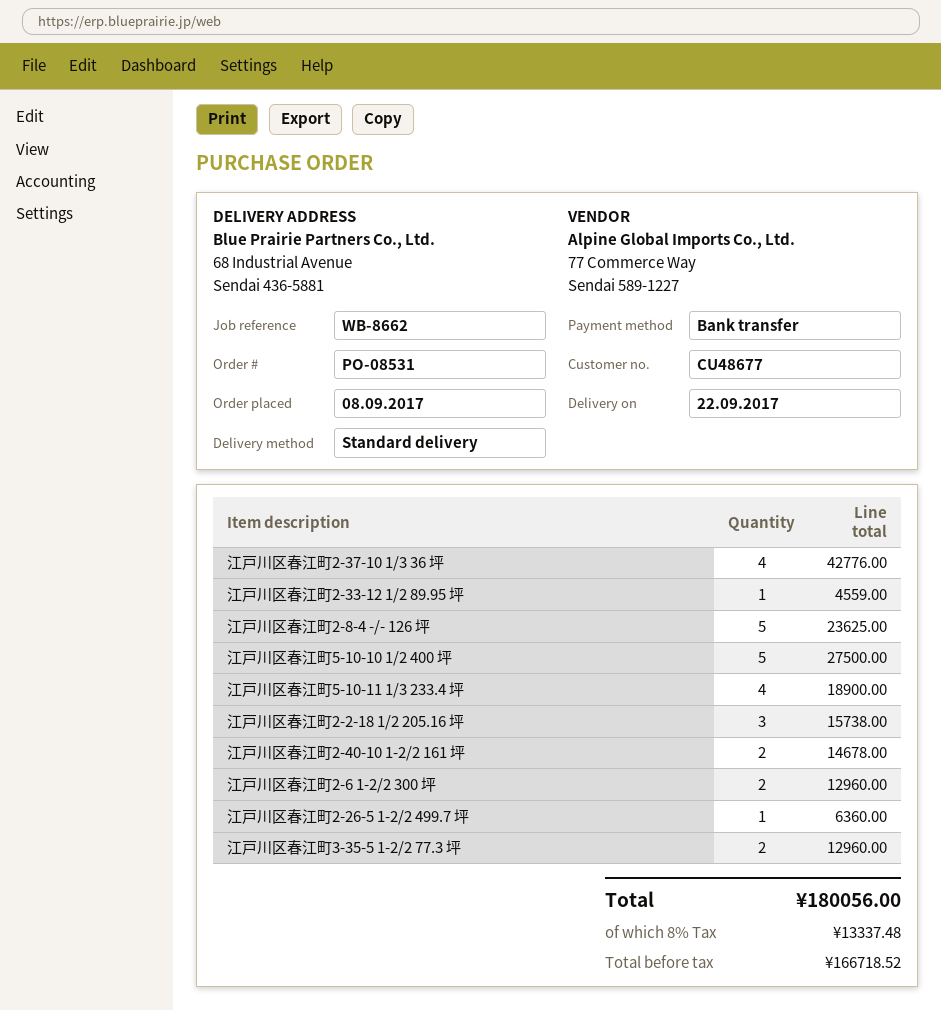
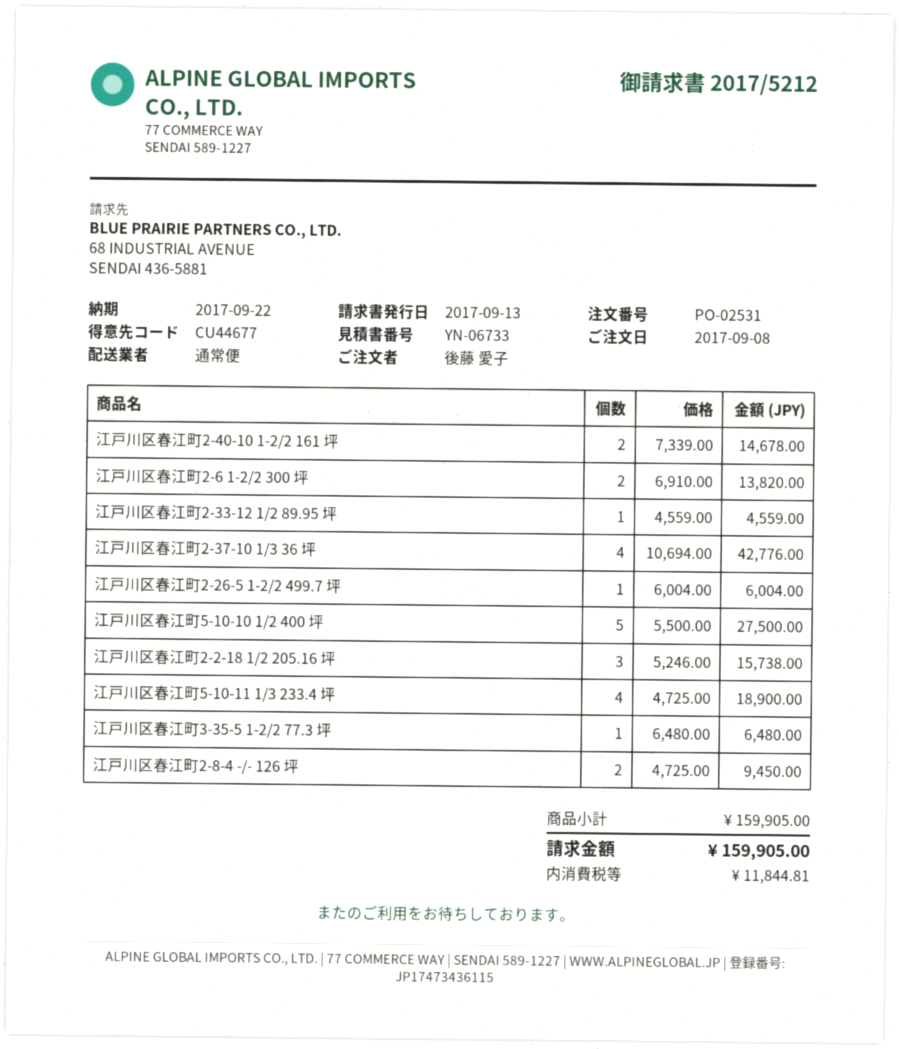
order number: PO-08531 -> PO-02531
customer number: CU48677 -> CU44677
江戸川区春江町2-8-4 -/- 126 坪: 5 for 23625.00 -> 2 for 9450.00
江戸川区春江町2-6 1-2/2 300 坪: 2 for 12960.00 -> 2 for 13820.00
江戸川区春江町2-26-5 1-2/2 499.7 坪: 1 for 6360.00 -> 1 for 6004.00
江戸川区春江町3-35-5 1-2/2 77.3 坪: 2 for 12960.00 -> 1 for 6480.00
tax: 13337.48 -> 11844.81
total: 180056.00 -> 159905.00

